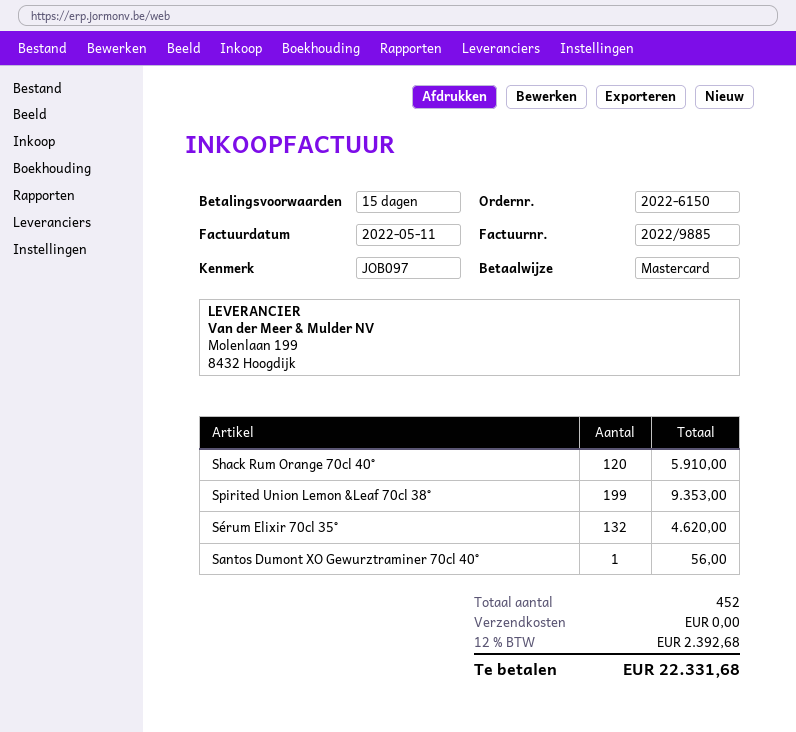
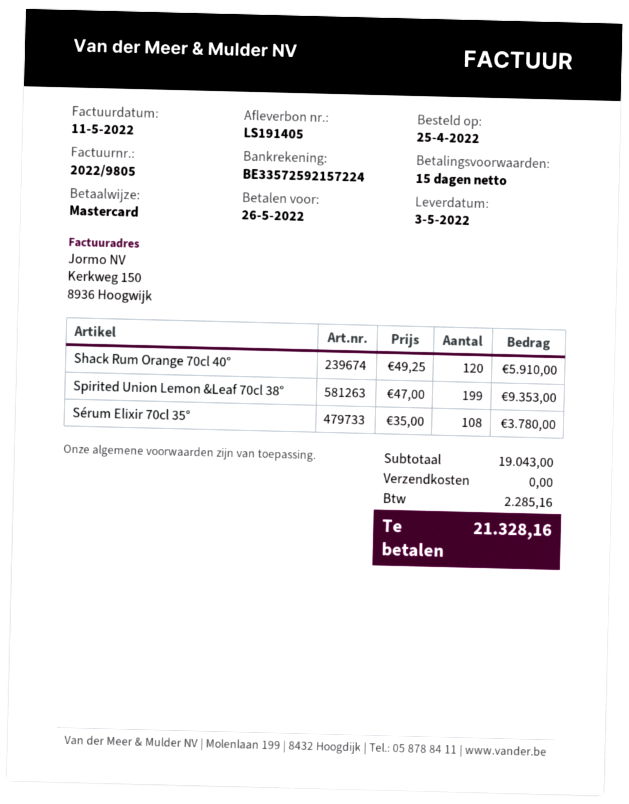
invoice number: 2022/9885 -> 2022/9805
Sérum Elixir 70cl 35°: 132 for 4620.00 -> 108 for 3780.00
Santos Dumont XO Gewurztraminer 70cl 40°: 1 for 56.00 -> none
tax: 2392.68 -> 2285.16
total: 22331.68 -> 21328.16

